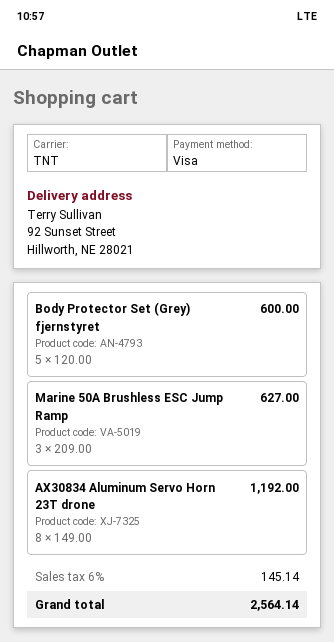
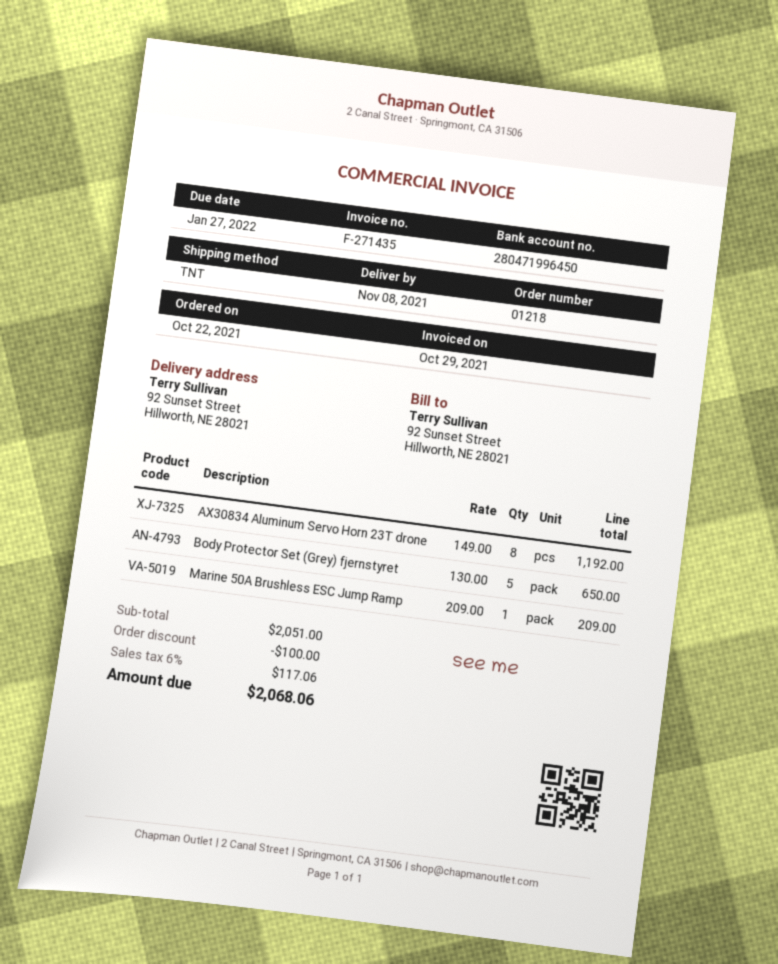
Body Protector Set (Grey) fjernstyret: 5 x 120.00 = 600.00 -> 5 x 130.00 = 650.00
Marine 50A Brushless ESC Jump Ramp: 3 x 209.00 = 627.00 -> 1 x 209.00 = 209.00
discount: none -> 100.00
tax: 6% = 145.14 -> 6% = 117.06
total: 2564.14 -> 2068.06

